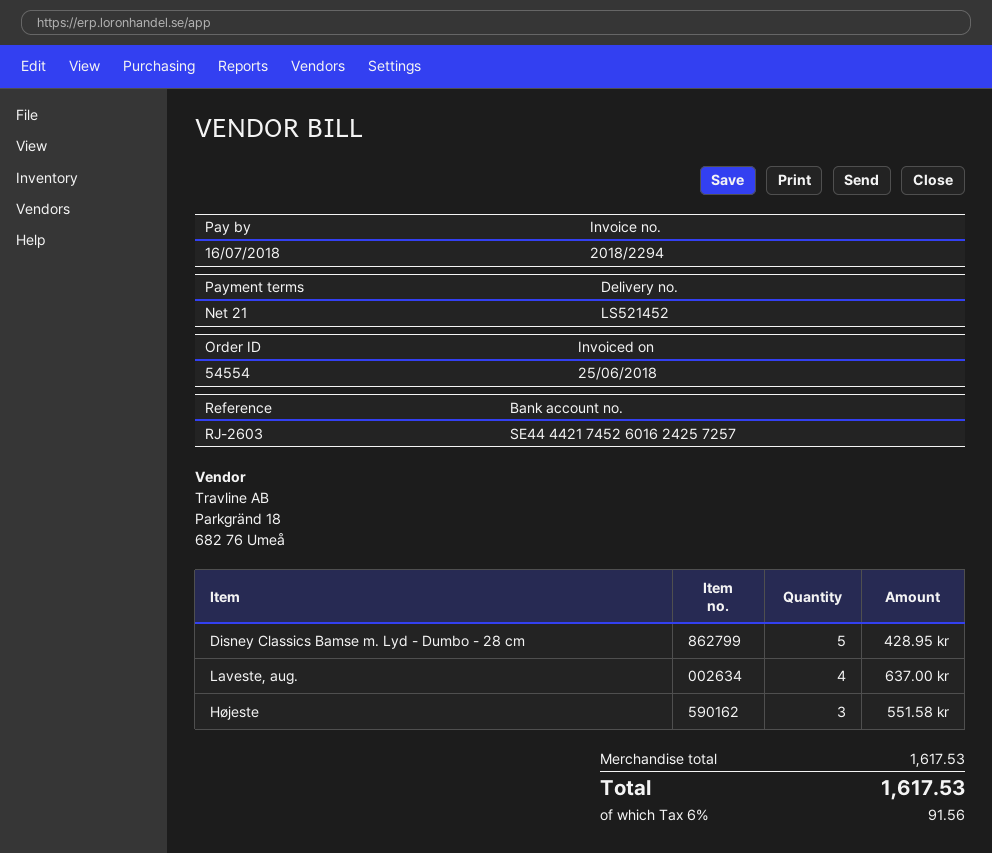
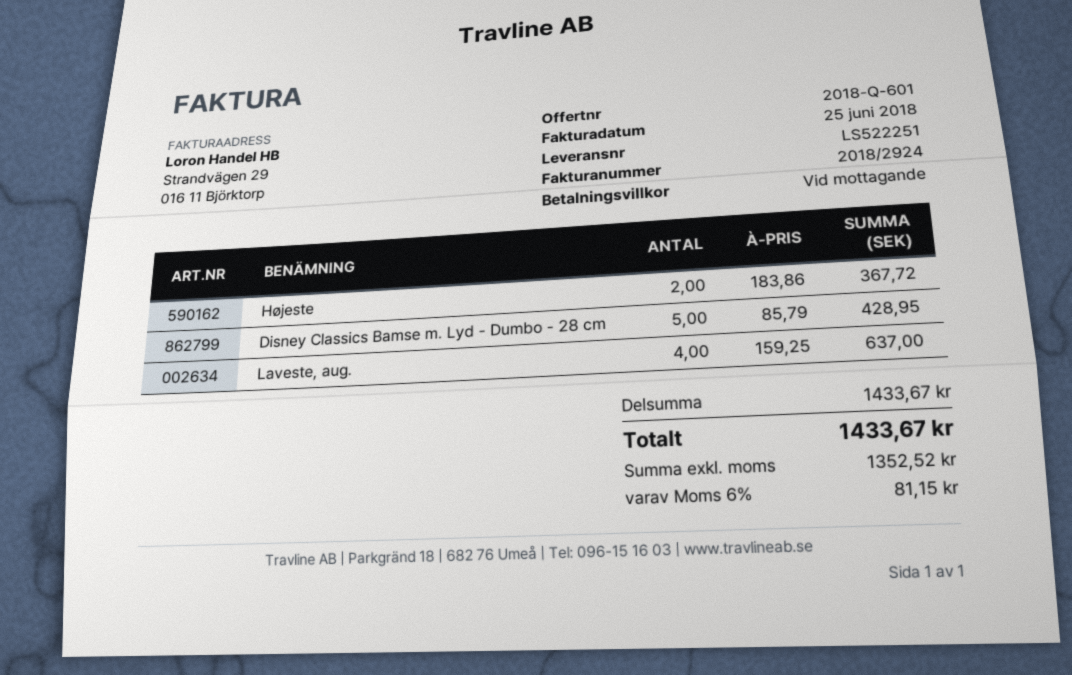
delivery note number: LS521452 -> LS522251
invoice number: 2018/2294 -> 2018/2924
payment terms: 21 days -> on receipt
Højeste: 3 for 551.58 -> 2 for 367.72
subtotal: 1617.53 -> 1433.67
tax: 6% = 91.56 -> 6% = 81.15
total: 1617.53 -> 1433.67

